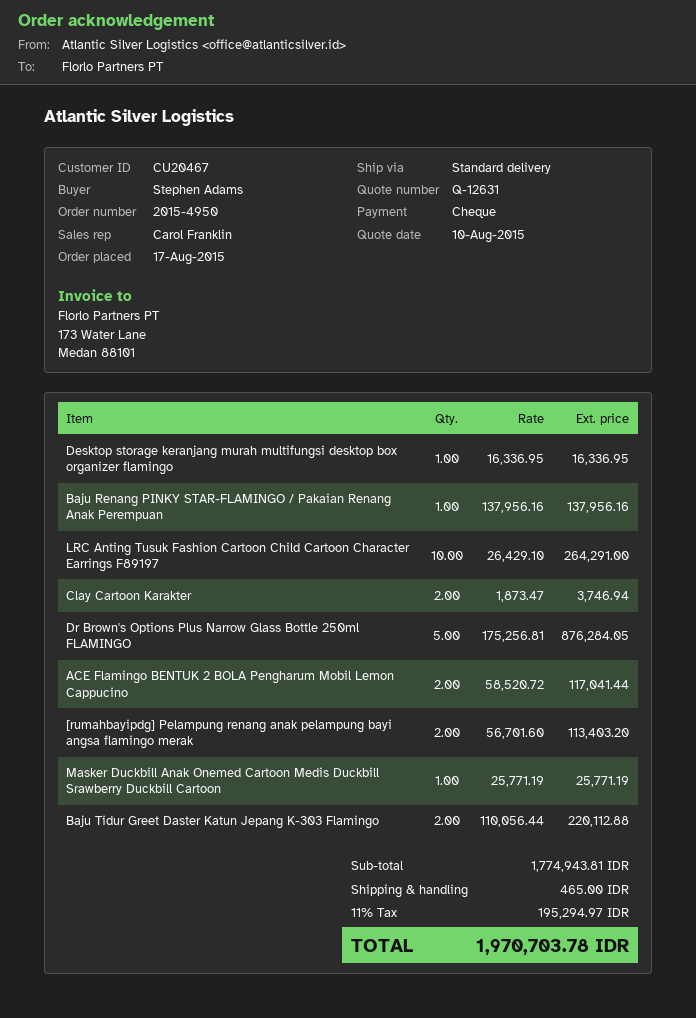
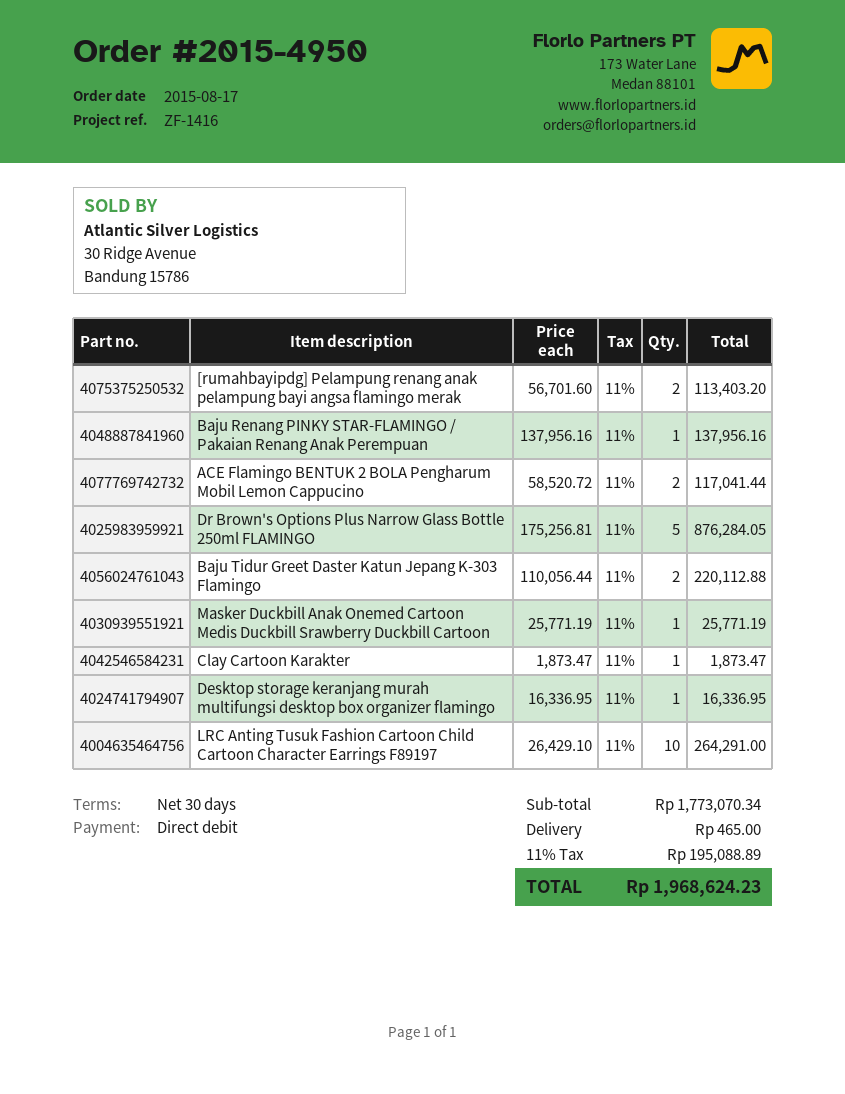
payment method: cheque -> direct debit
Clay Cartoon Karakter: 2 x 1873.47 = 3746.94 -> 1 x 1873.47 = 1873.47
subtotal: 1774943.81 -> 1773070.34
tax: 11% = 195294.97 -> 11% = 195088.89
total: 1970703.78 -> 1968624.23

